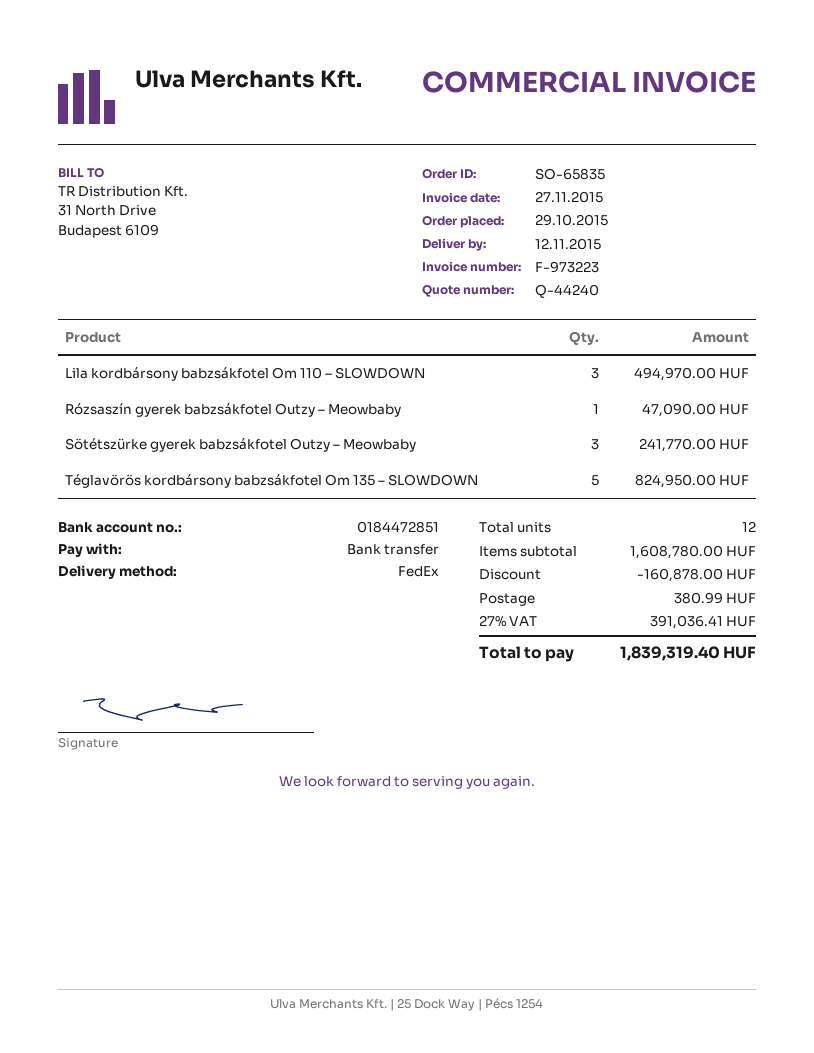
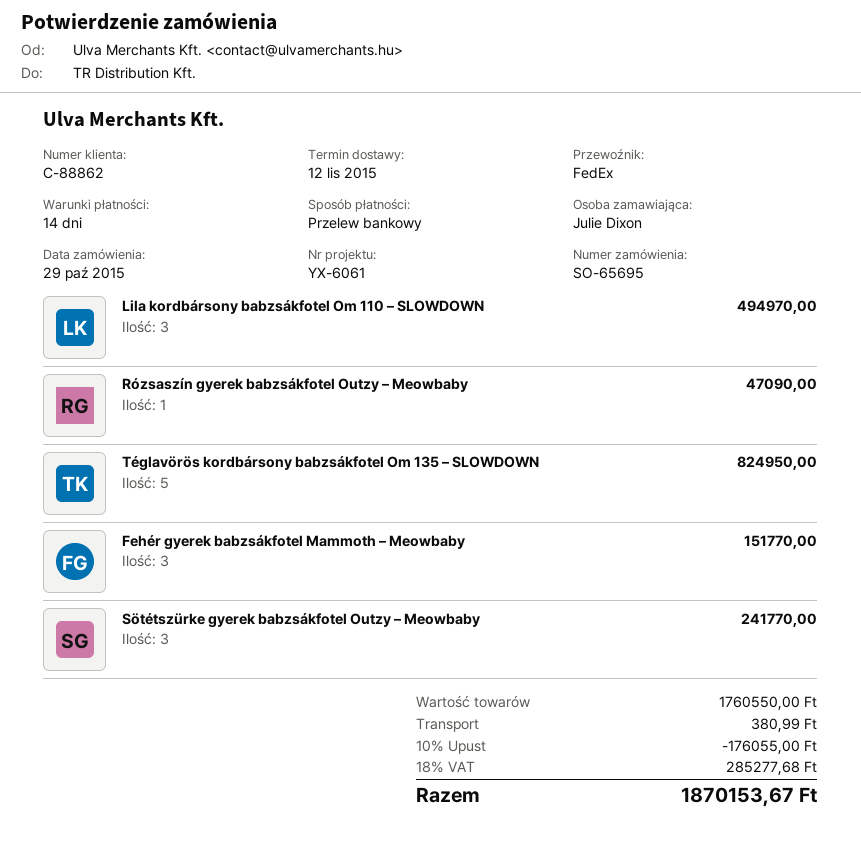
order number: SO-65835 -> SO-65695
Fehér gyerek babzsákfotel Mammoth – Meowbaby: none -> 3 for 151770.00
subtotal: 1608780.00 -> 1760550.00
discount: 160878.00 -> 176055.00
tax: 27% = 391036.41 -> 18% = 285277.68
total: 1839319.40 -> 1870153.67

